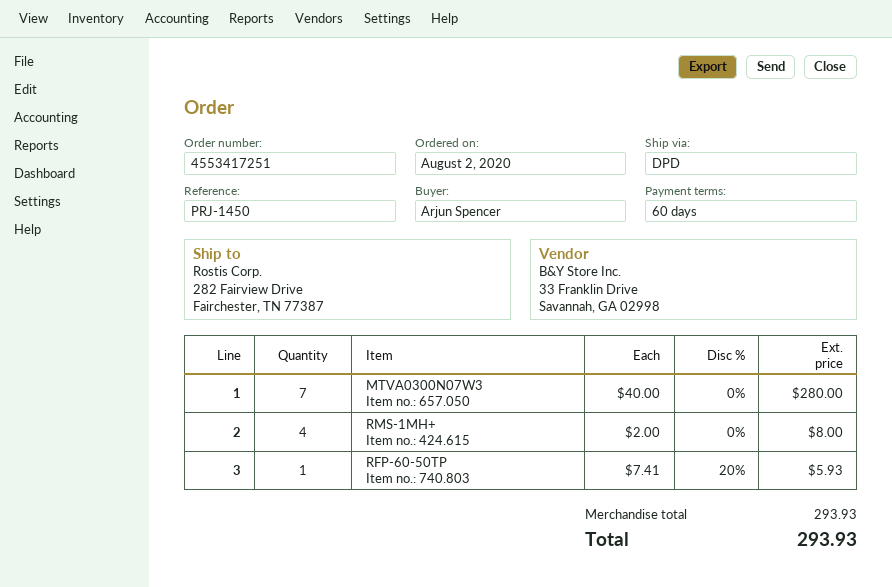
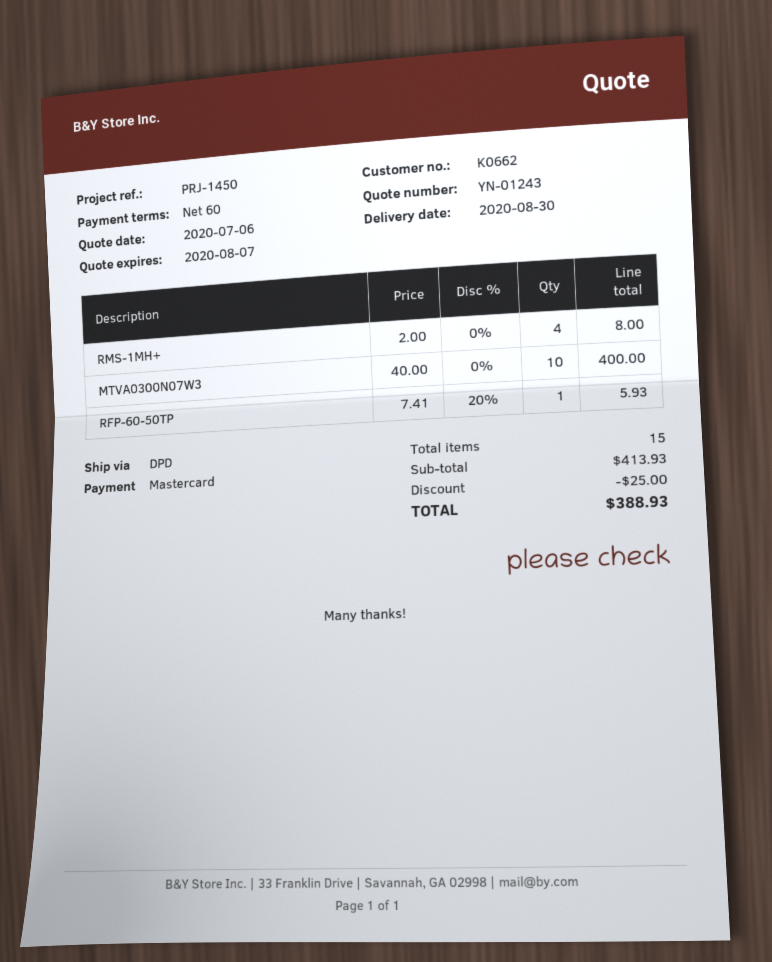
MTVA0300N07W3: 7 x 40.00 = 280.00 -> 10 x 40.00 = 400.00
subtotal: 293.93 -> 413.93
discount: none -> 25.00
total: 293.93 -> 388.93

